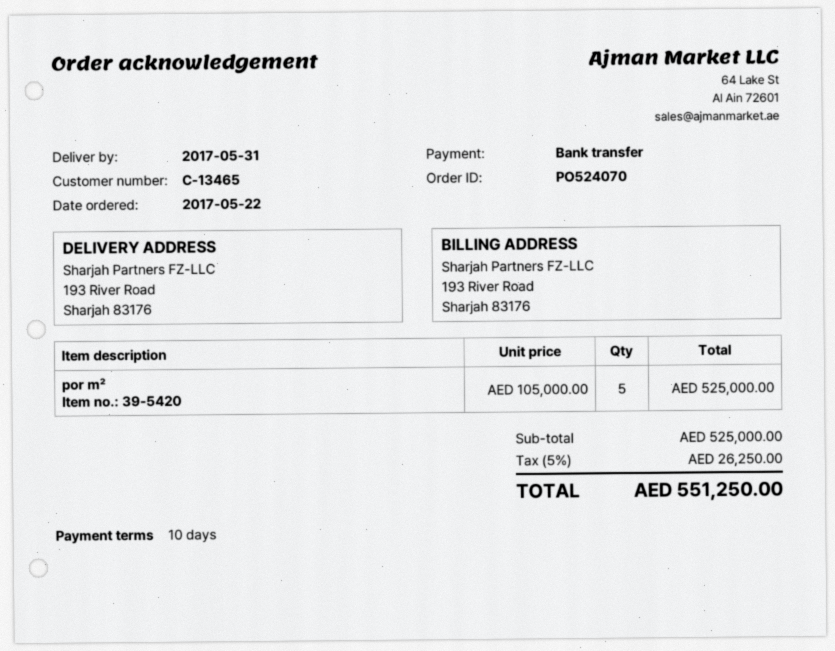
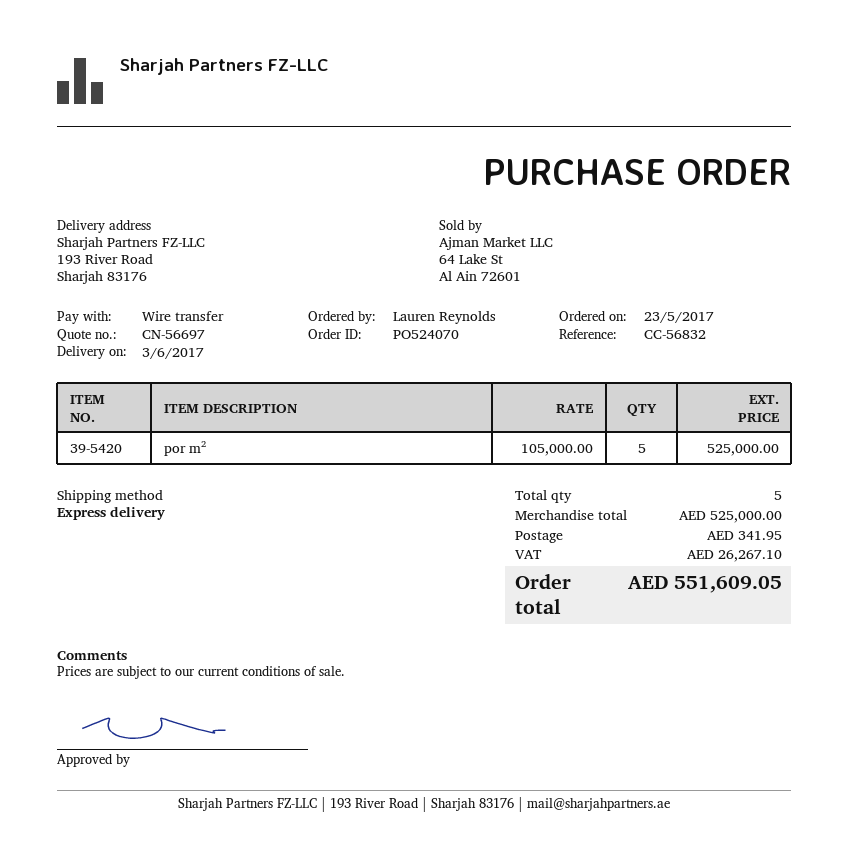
order date: 2017-05-22 -> 2017-05-23
delivery date: 2017-05-31 -> 2017-06-03
shipping: none -> 341.95
tax: 26250.00 -> 26267.10
total: 551250.00 -> 551609.05

